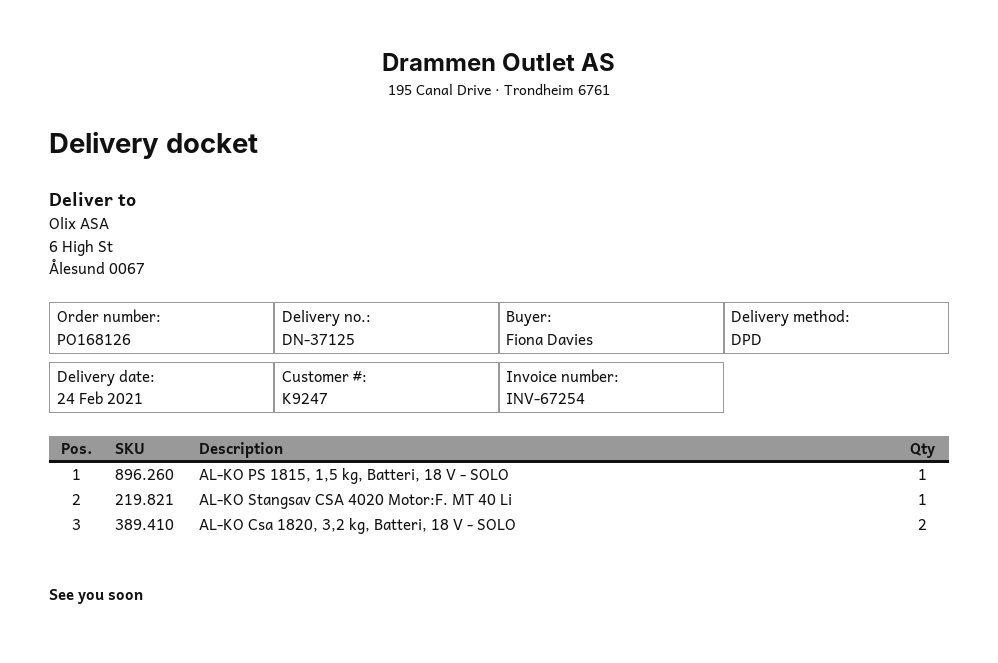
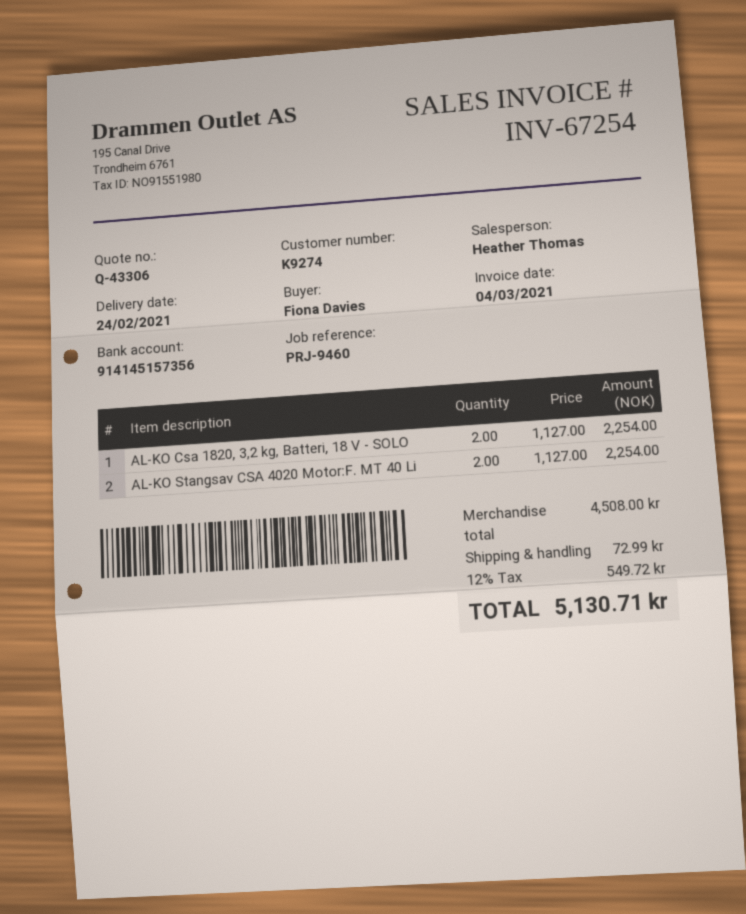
customer number: K9247 -> K9274
AL-KO PS 1815, 1,5 kg, Batteri, 18 V - SOLO: 1 -> none
AL-KO Stangsav CSA 4020 Motor:F. MT 40 Li: 1 -> 2

